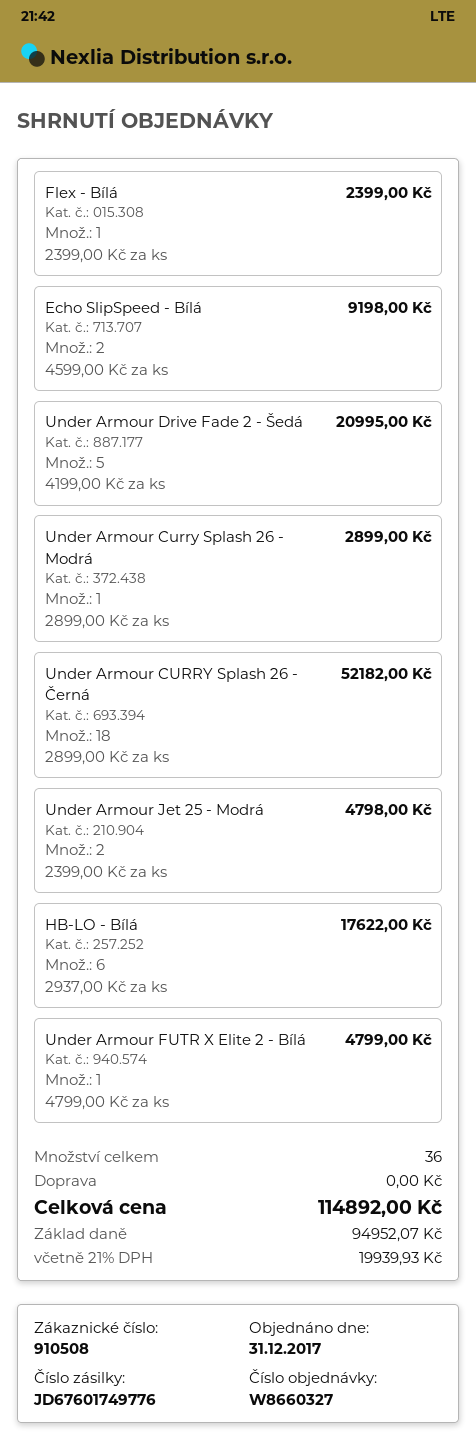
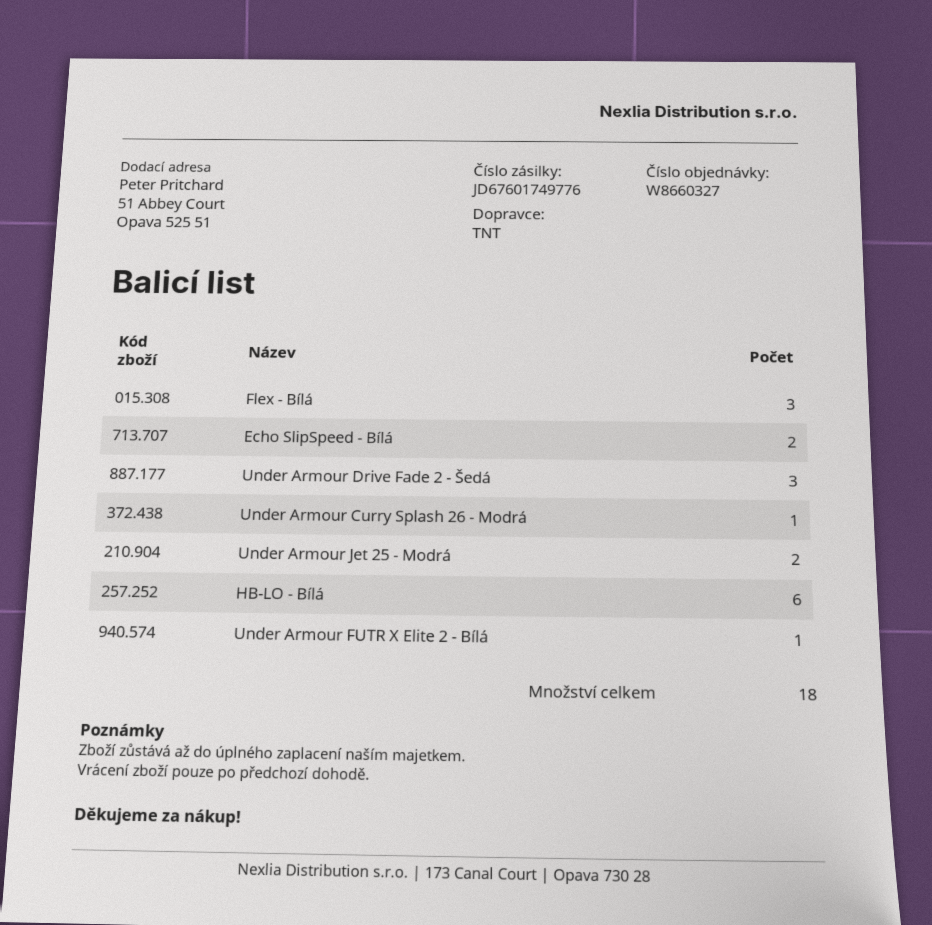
Flex - Bílá: 1 -> 3
Under Armour Drive Fade 2 - Šedá: 5 -> 3
Under Armour CURRY Splash 26 - Černá: 18 -> none
total quantity: 36 -> 18

